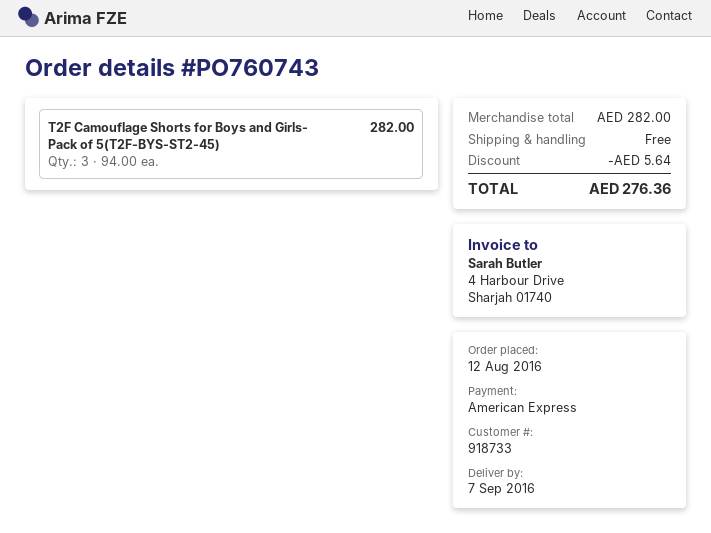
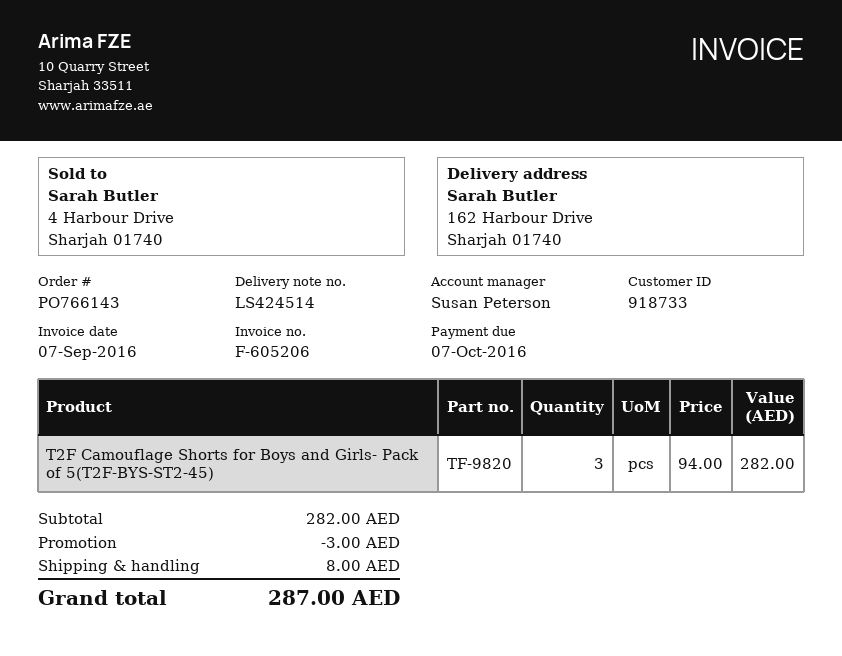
order number: PO760743 -> PO766143
discount: 5.64 -> 3.00
shipping: 0.00 -> 8.00
total: 276.36 -> 287.00

